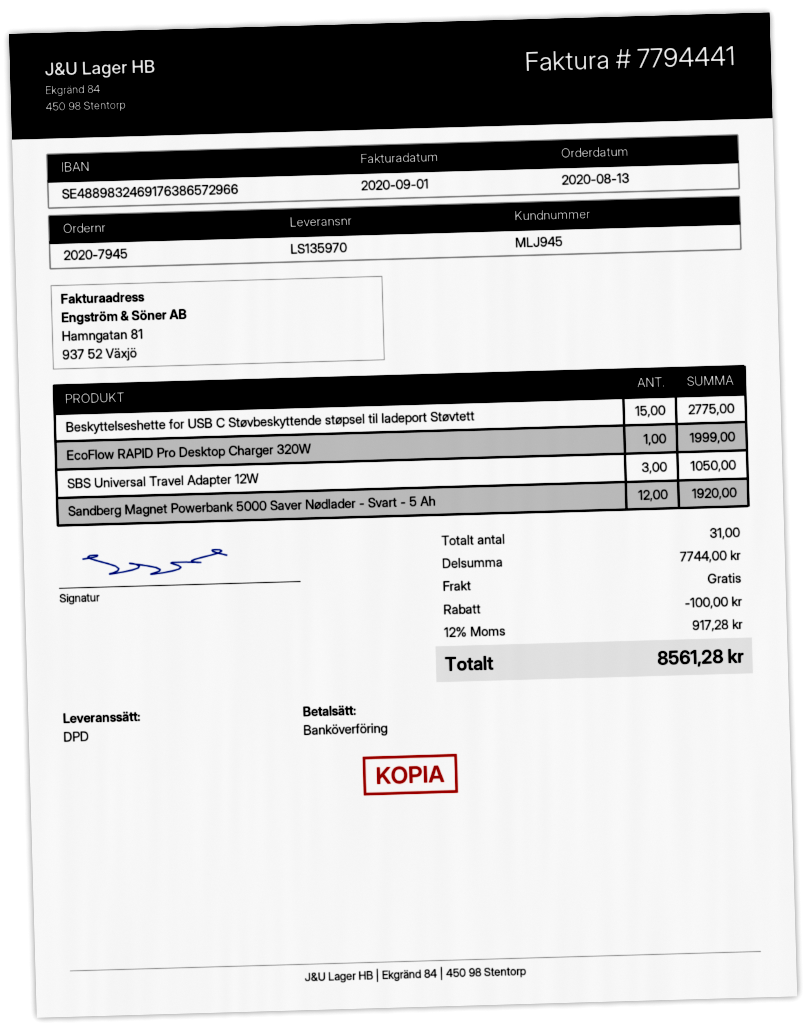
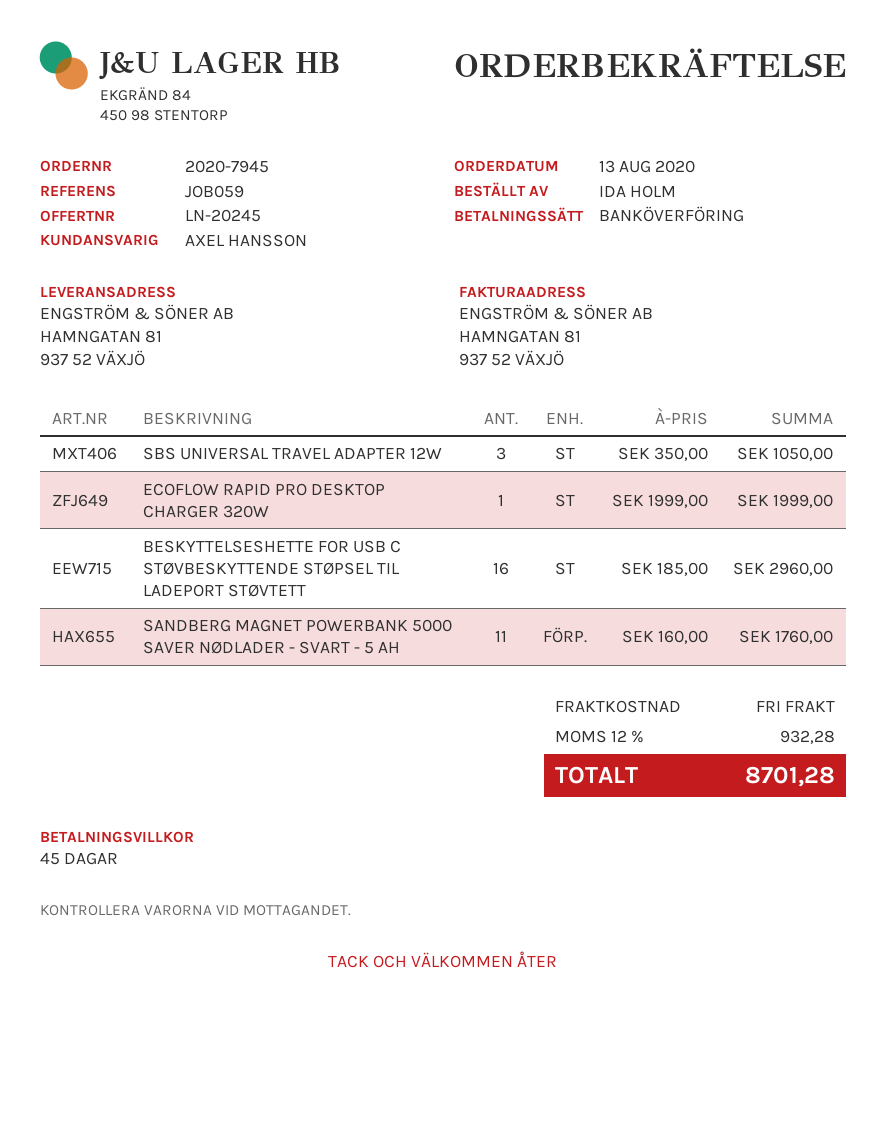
Beskyttelseshette for USB C Støvbeskyttende støpsel til ladeport Støvtett: 15 for 2775.00 -> 16 for 2960.00
Sandberg Magnet Powerbank 5000 Saver Nødlader - Svart - 5 Ah: 12 for 1920.00 -> 11 for 1760.00
discount: 100.00 -> none
tax: 12% = 917.28 -> 12% = 932.28
total: 8561.28 -> 8701.28

